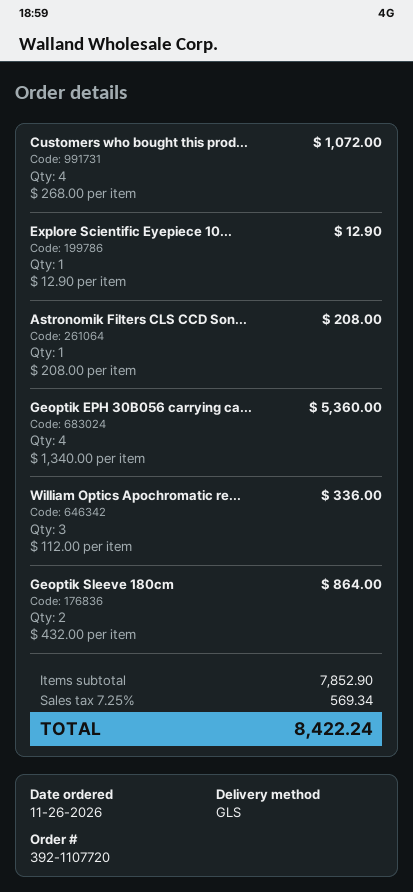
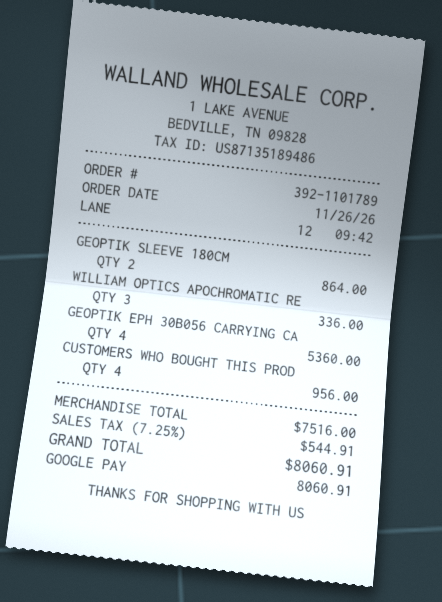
order number: 392-1107720 -> 392-1101789
Customers who bought this prod...: 4 for 1072.00 -> 4 for 956.00
Explore Scientific Eyepiece 10...: 1 for 12.90 -> none
Astronomik Filters CLS CCD Son...: 1 for 208.00 -> none
subtotal: 7852.90 -> 7516.00
tax: 7.25% = 569.34 -> 7.25% = 544.91
total: 8422.24 -> 8060.91

